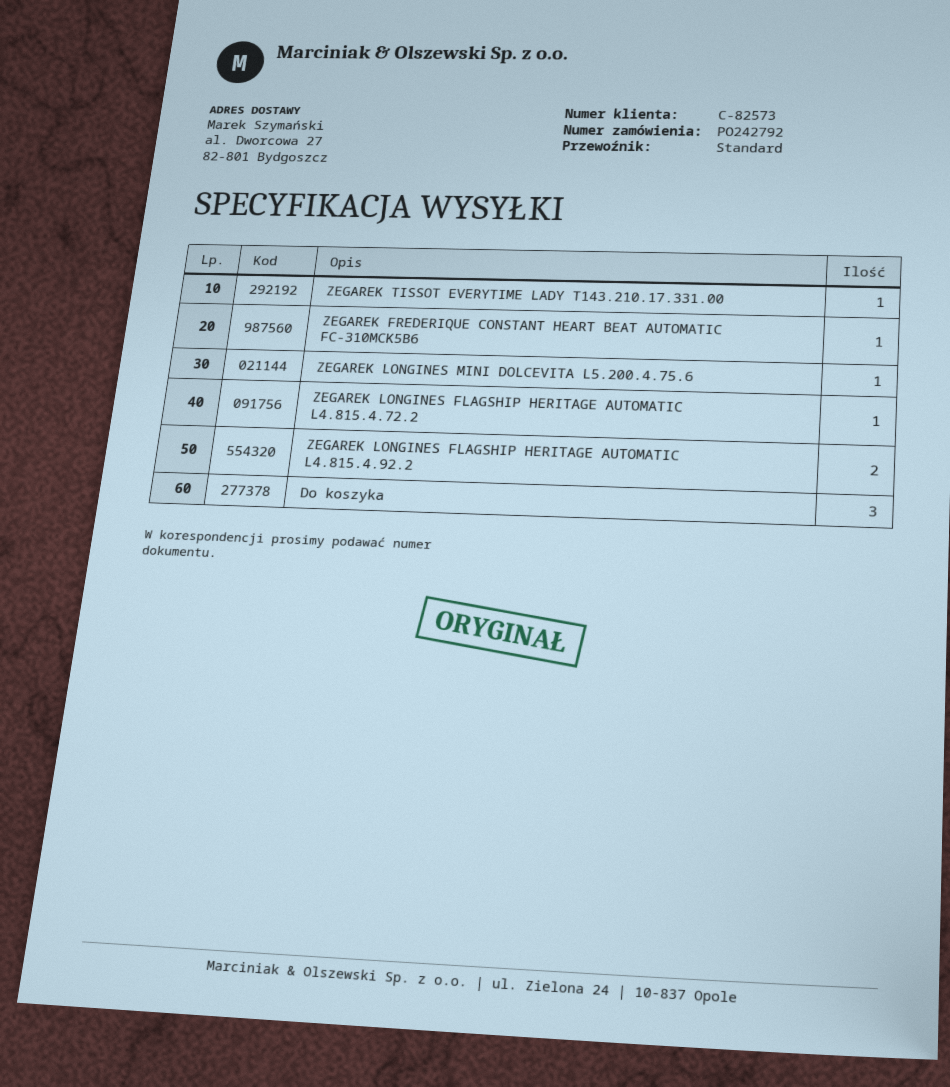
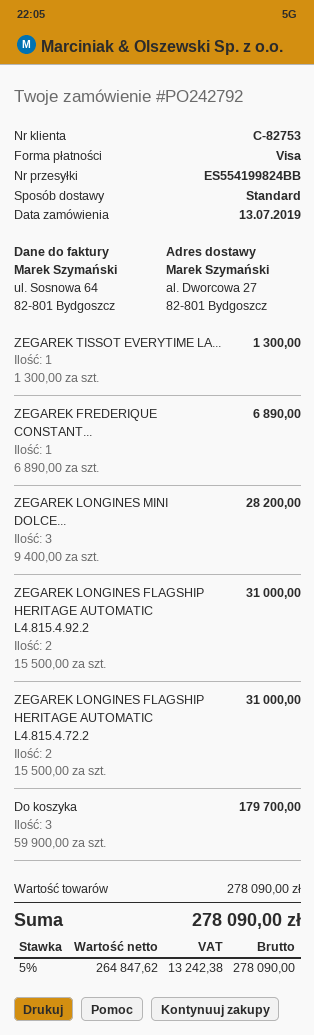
customer number: C-82573 -> C-82753
ZEGAREK LONGINES MINI DOLCEVITA L5.200.4.75.6: 1 -> 3
ZEGAREK LONGINES FLAGSHIP HERITAGE AUTOMATIC L4.815.4.72.2: 1 -> 2

